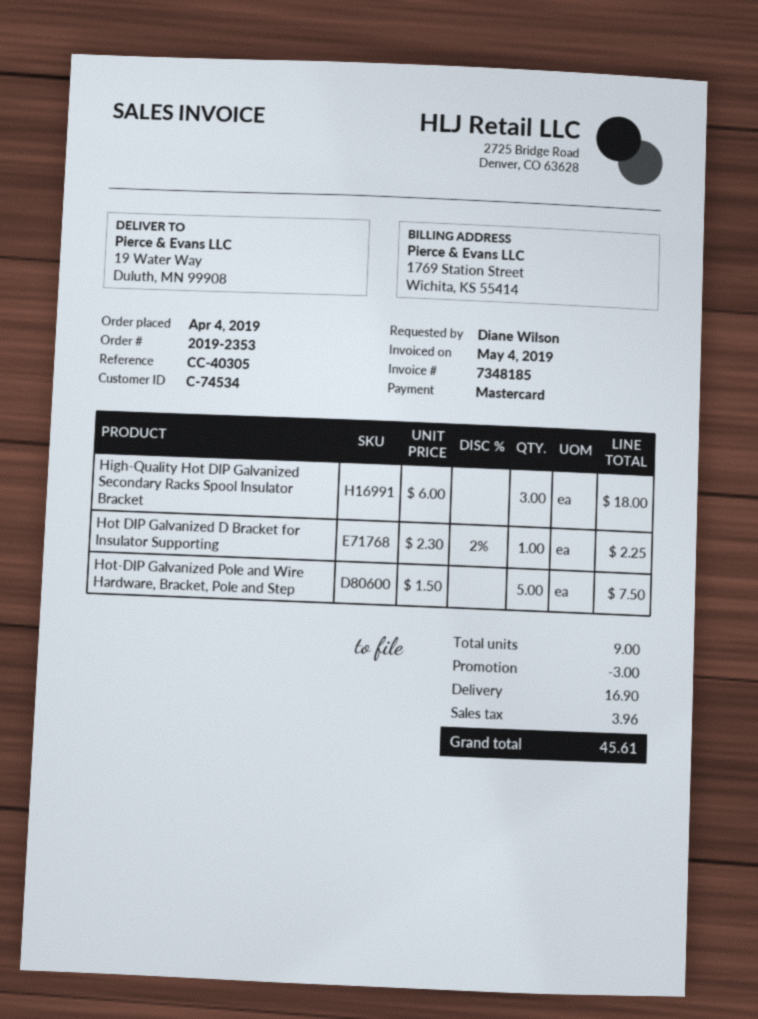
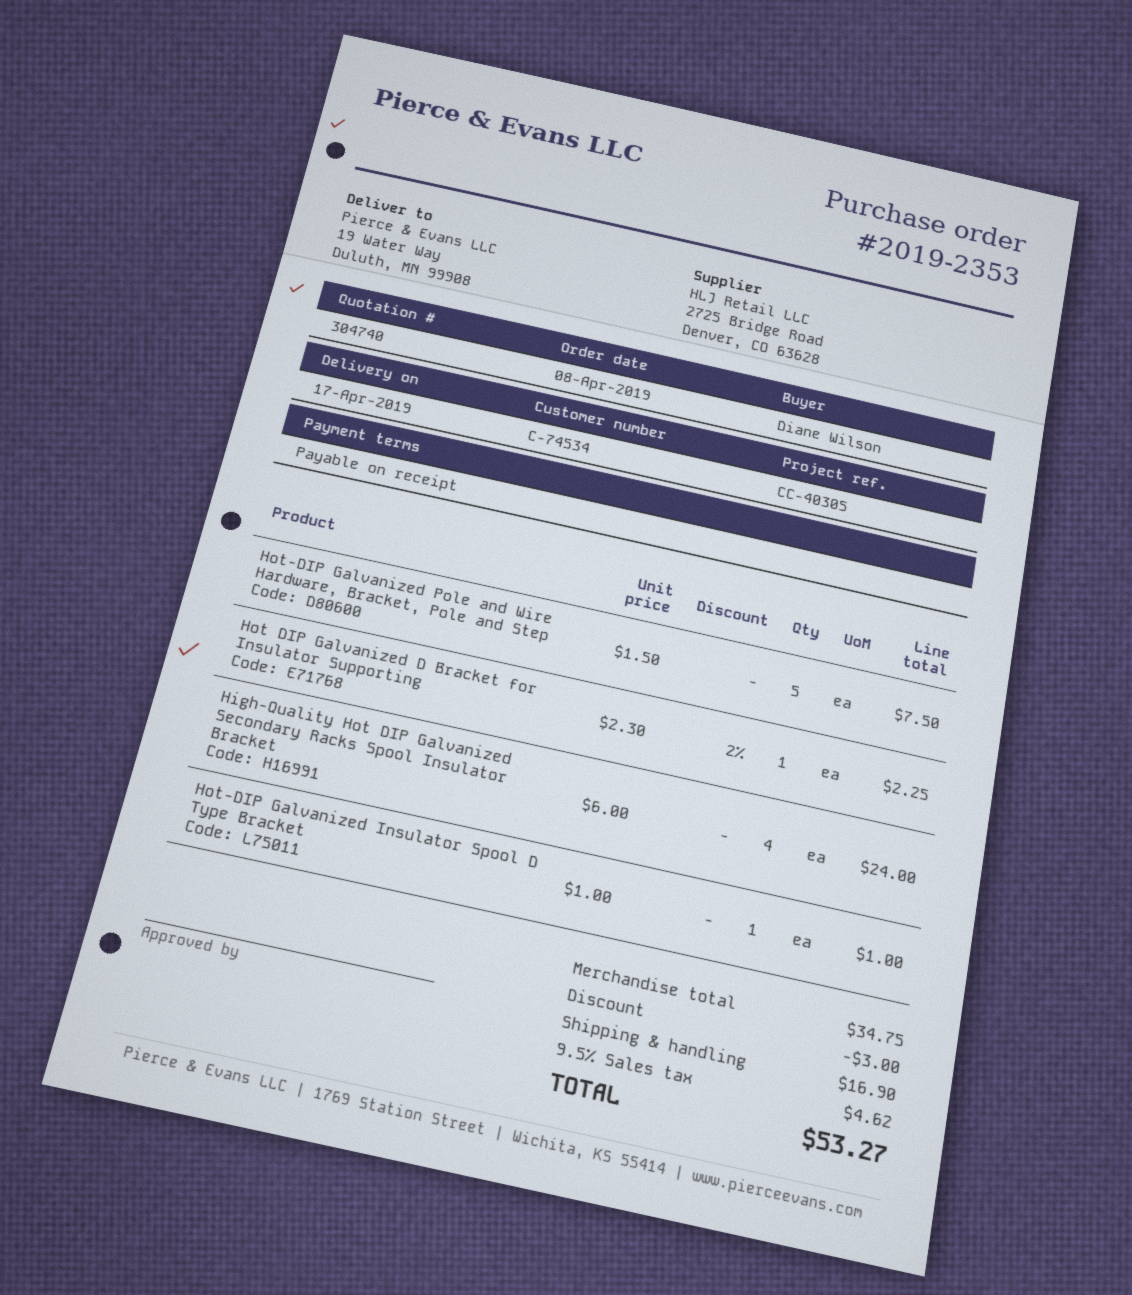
order date: 2019-04-04 -> 2019-04-08
High-Quality Hot DIP Galvanized Secondary Racks Spool Insulator Bracket: 3 x 6.00 = 18.00 -> 4 x 6.00 = 24.00
Hot-DIP Galvanized Insulator Spool D Type Bracket: none -> 1 x 1.00 = 1.00
tax: 3.96 -> 4.62
total: 45.61 -> 53.27

